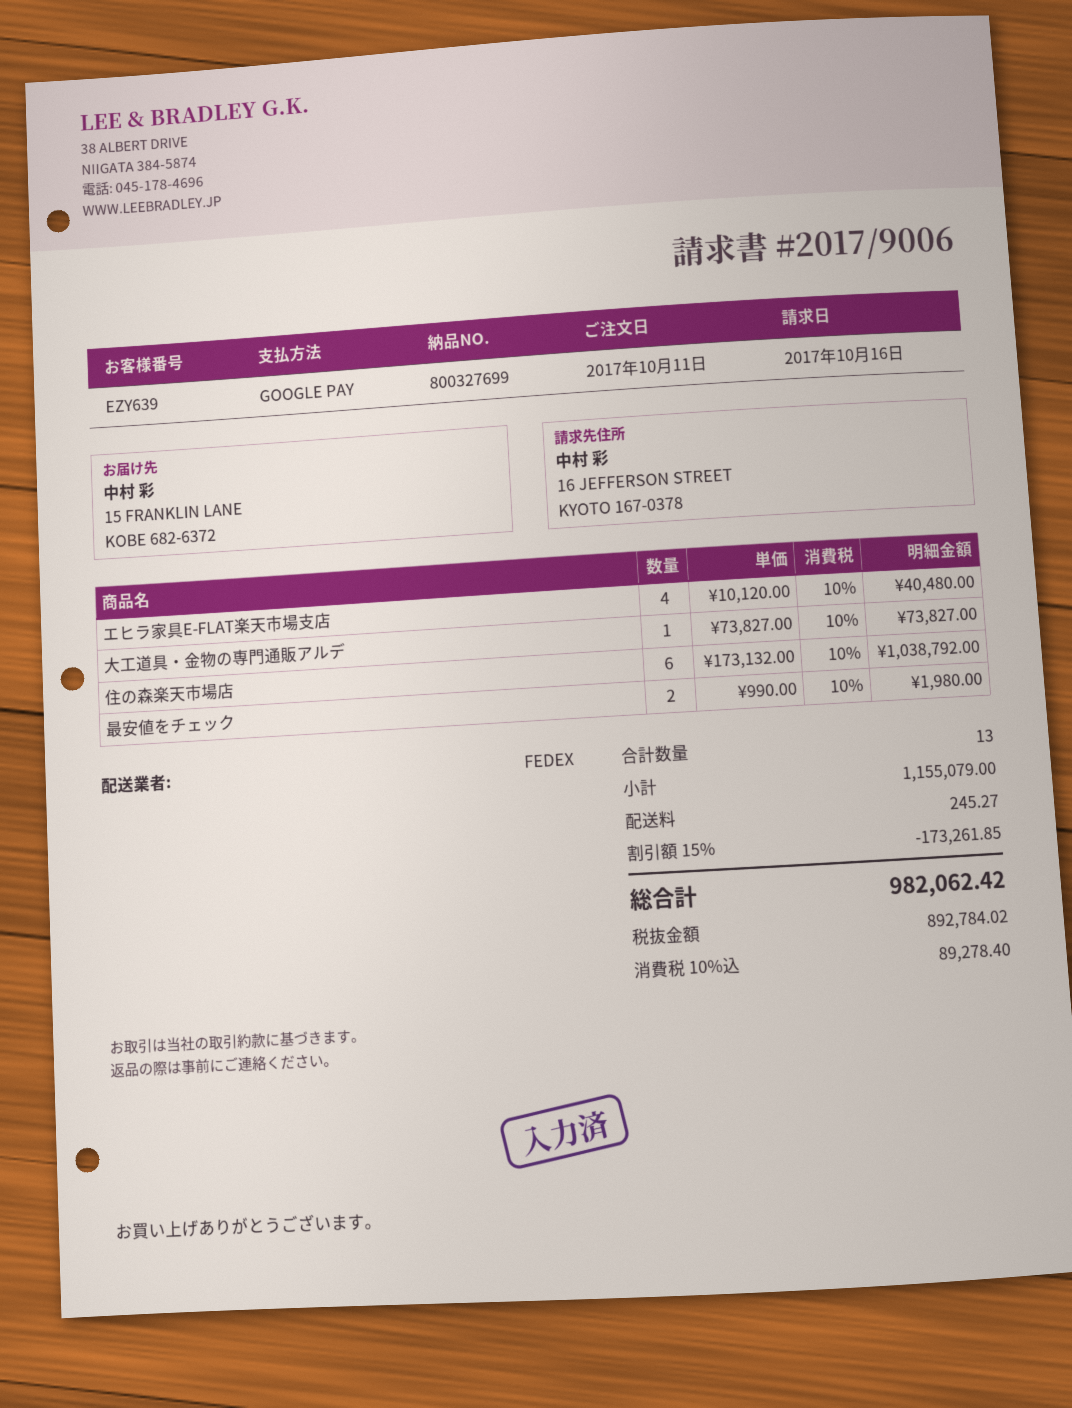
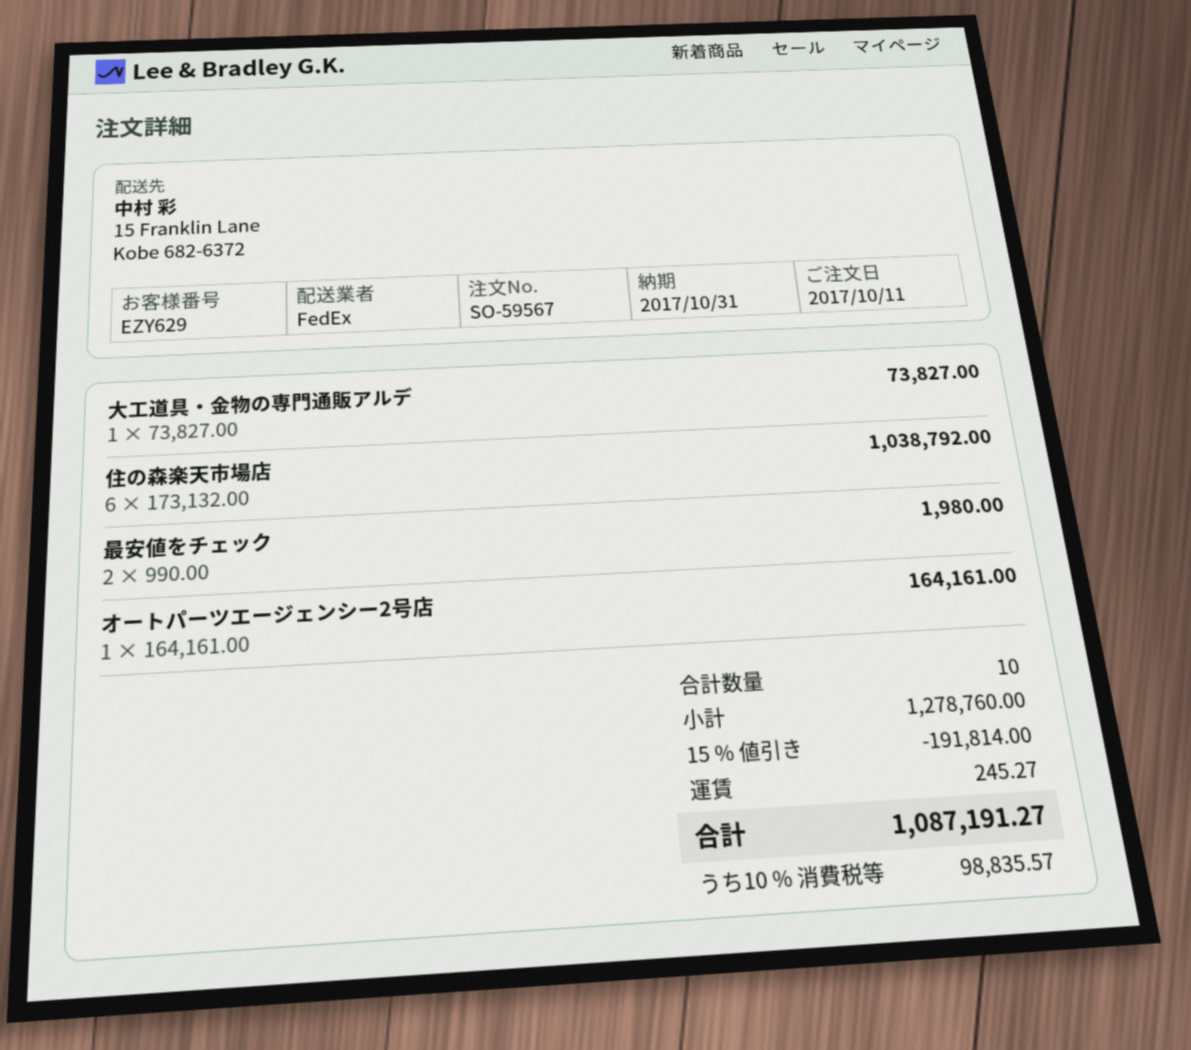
customer number: EZY639 -> EZY629
エヒラ家具E-FLAT楽天市場支店: 4 x 10120.00 = 40480.00 -> none
オートパーツエージェンシー2号店: none -> 1 x 164161.00 = 164161.00
total quantity: 13 -> 10
subtotal: 1155079.00 -> 1278760.00
discount: 15% = 173261.85 -> 15% = 191814.00
tax: 10% = 89278.40 -> 10% = 98835.57
total: 982062.42 -> 1087191.27

